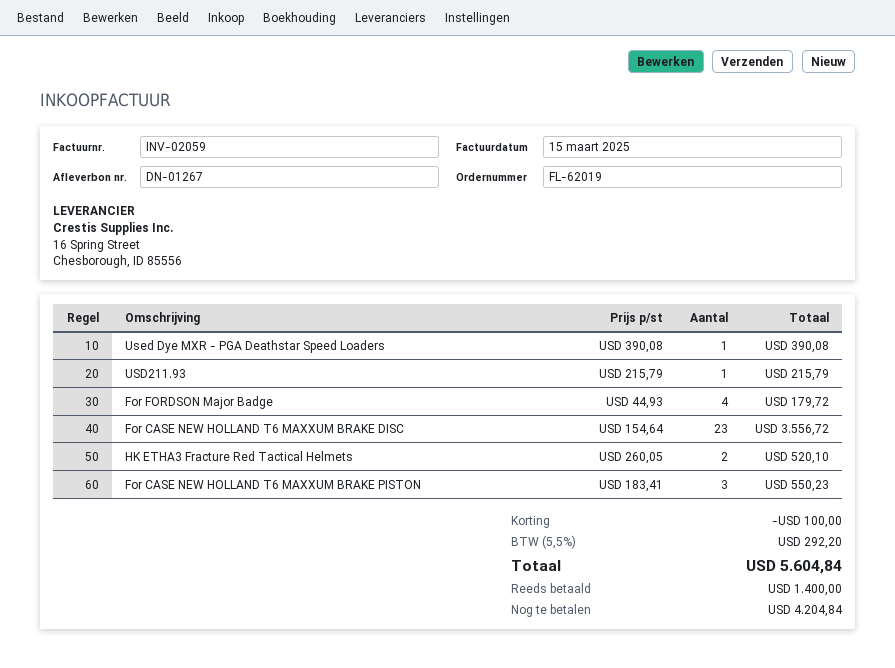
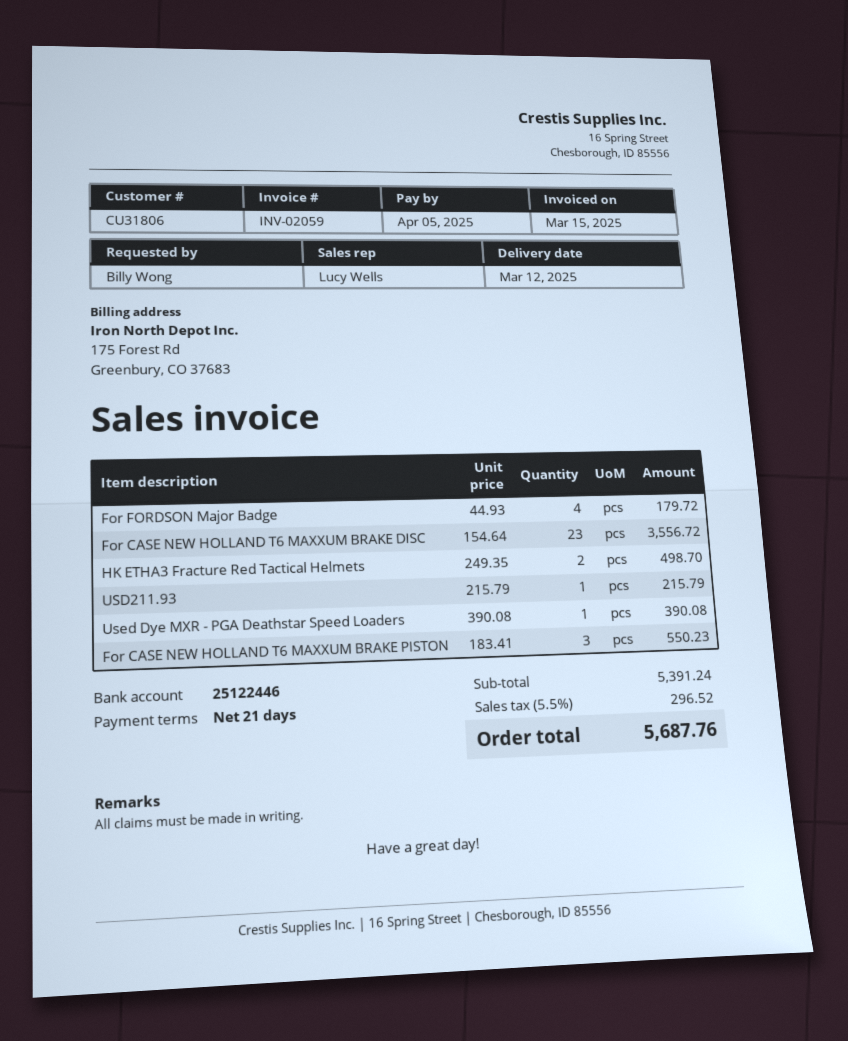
HK ETHA3 Fracture Red Tactical Helmets: 2 x 260.05 = 520.10 -> 2 x 249.35 = 498.70
discount: 100.00 -> none
tax: 5.5% = 292.20 -> 5.5% = 296.52
total: 5604.84 -> 5687.76

